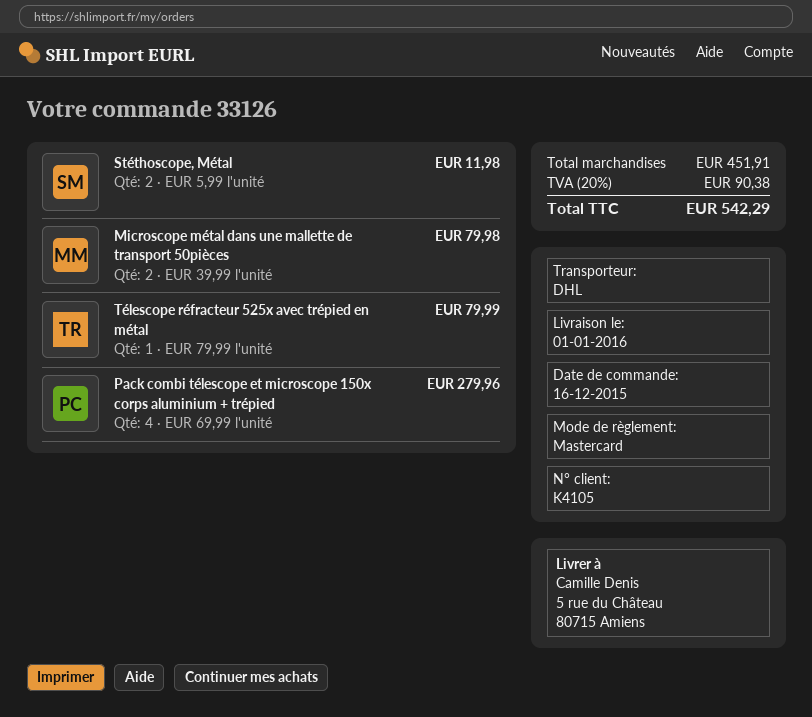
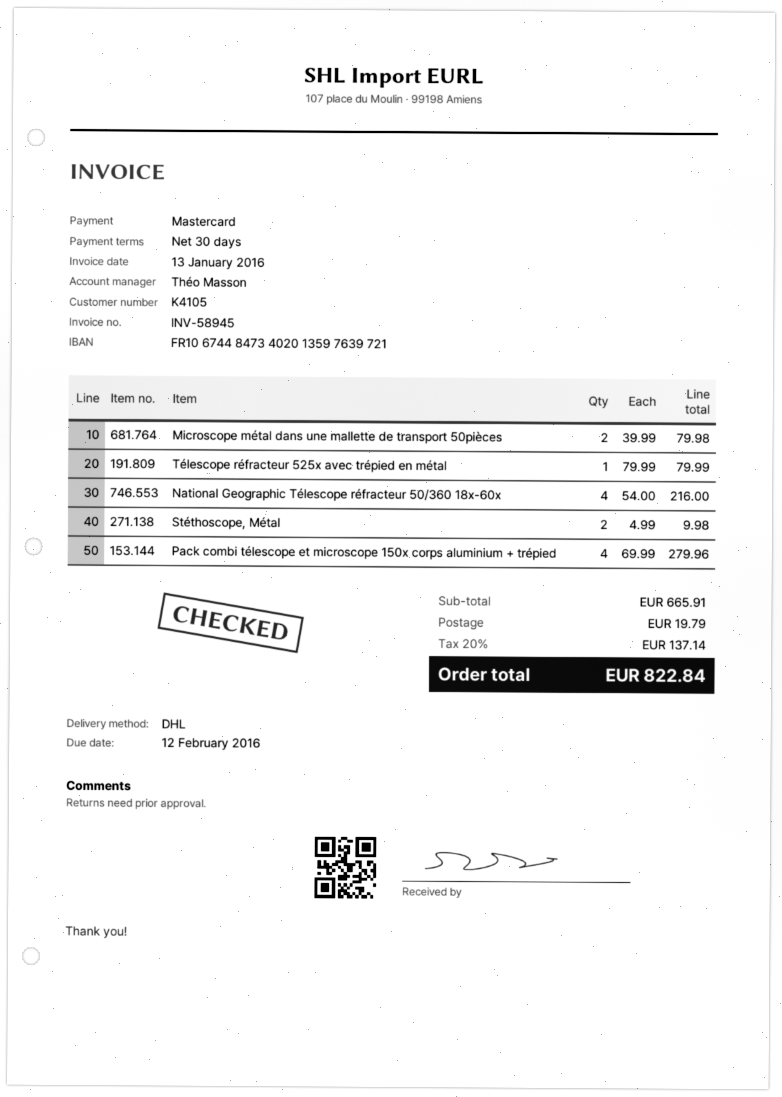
Stéthoscope, Métal: 2 x 5.99 = 11.98 -> 2 x 4.99 = 9.98
National Geographic Télescope réfracteur 50/360 18x-60x: none -> 4 x 54.00 = 216.00
subtotal: 451.91 -> 665.91
shipping: none -> 19.79
tax: 20% = 90.38 -> 20% = 137.14
total: 542.29 -> 822.84

